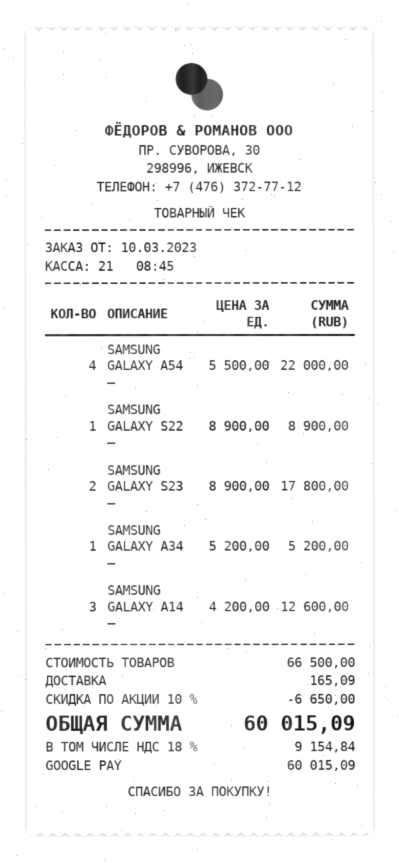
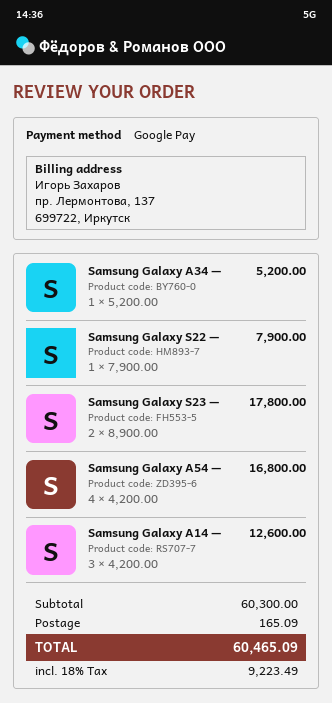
SAMSUNG GALAXY A54 —: 4 x 5500.00 = 22000.00 -> 4 x 4200.00 = 16800.00
SAMSUNG GALAXY S22 —: 1 x 8900.00 = 8900.00 -> 1 x 7900.00 = 7900.00
subtotal: 66500.00 -> 60300.00
discount: 10% = 6650.00 -> none
tax: 18% = 9154.84 -> 18% = 9223.49
total: 60015.09 -> 60465.09

